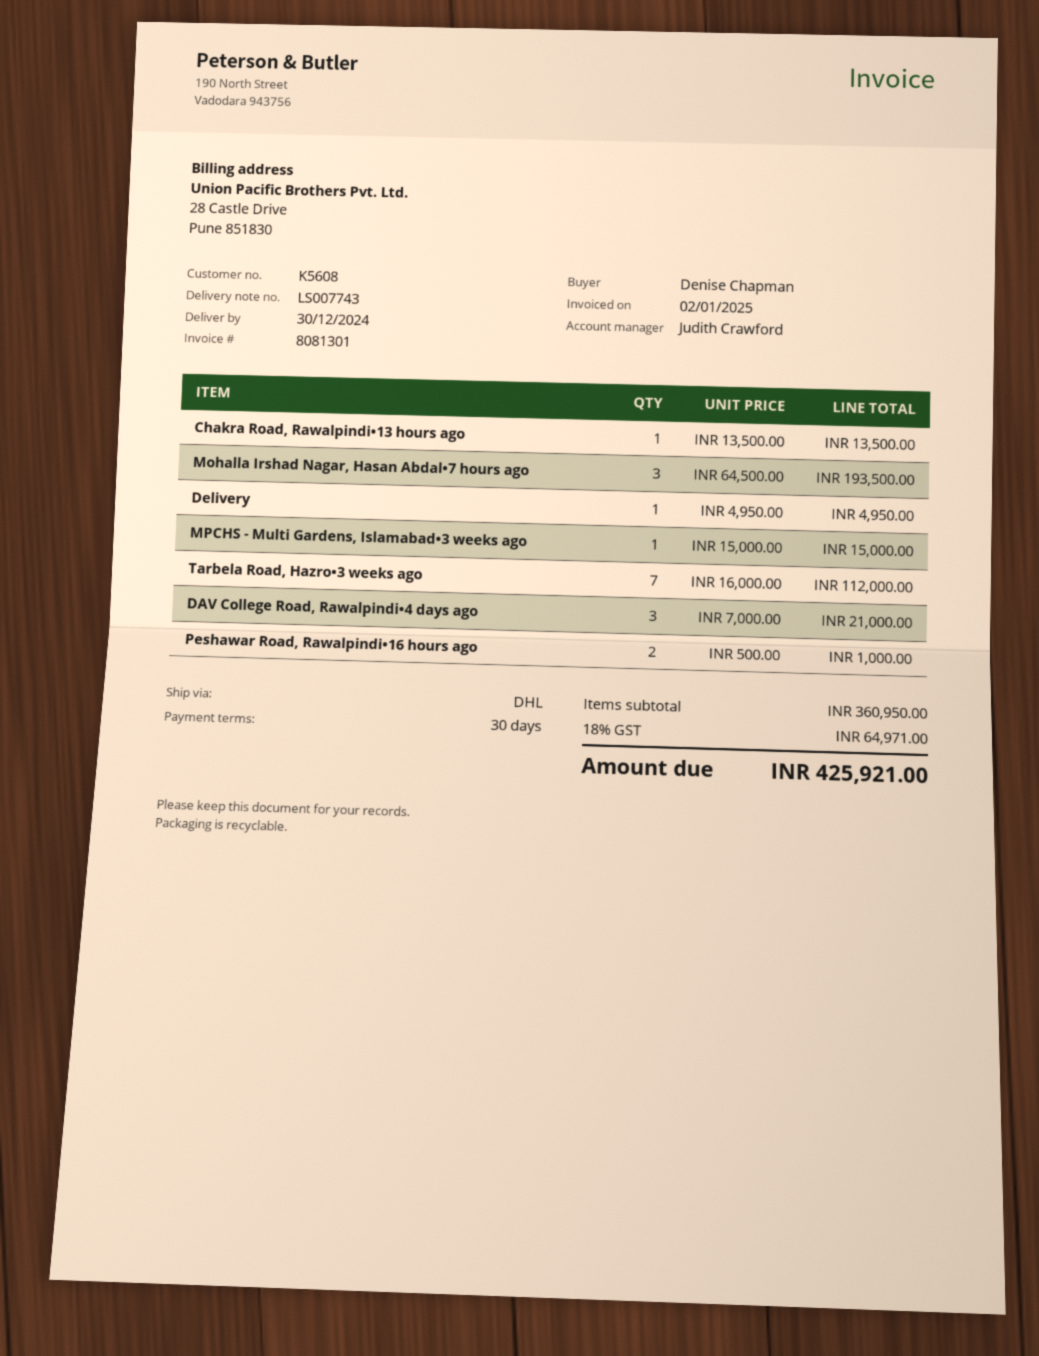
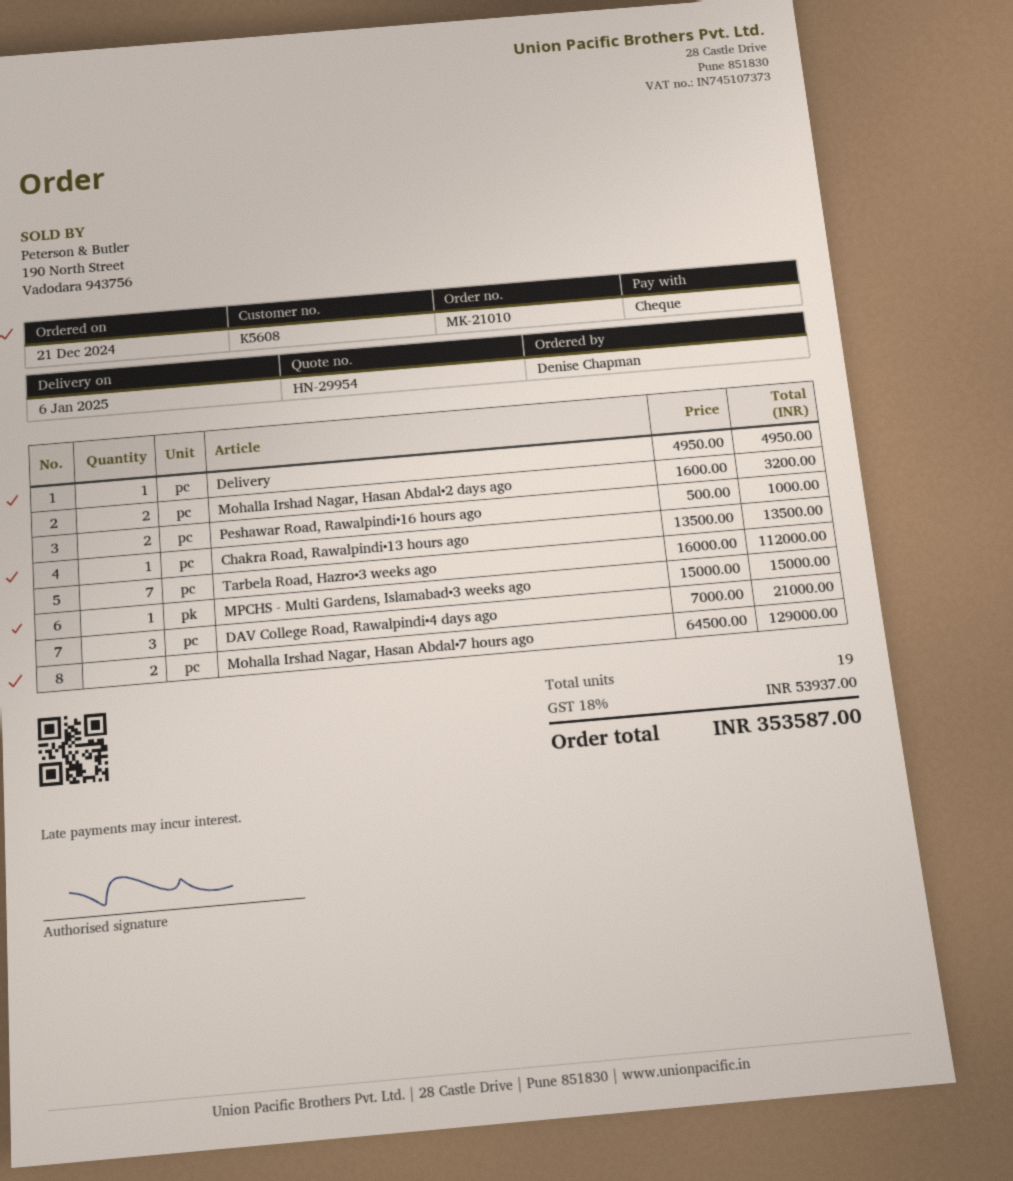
delivery date: 2024-12-30 -> 2025-01-06
Mohalla Irshad Nagar, Hasan Abdal•7 hours ago: 3 x 64500.00 = 193500.00 -> 2 x 64500.00 = 129000.00
Mohalla Irshad Nagar, Hasan Abdal•2 days ago: none -> 2 x 1600.00 = 3200.00
tax: 18% = 64971.00 -> 18% = 53937.00
total: 425921.00 -> 353587.00

